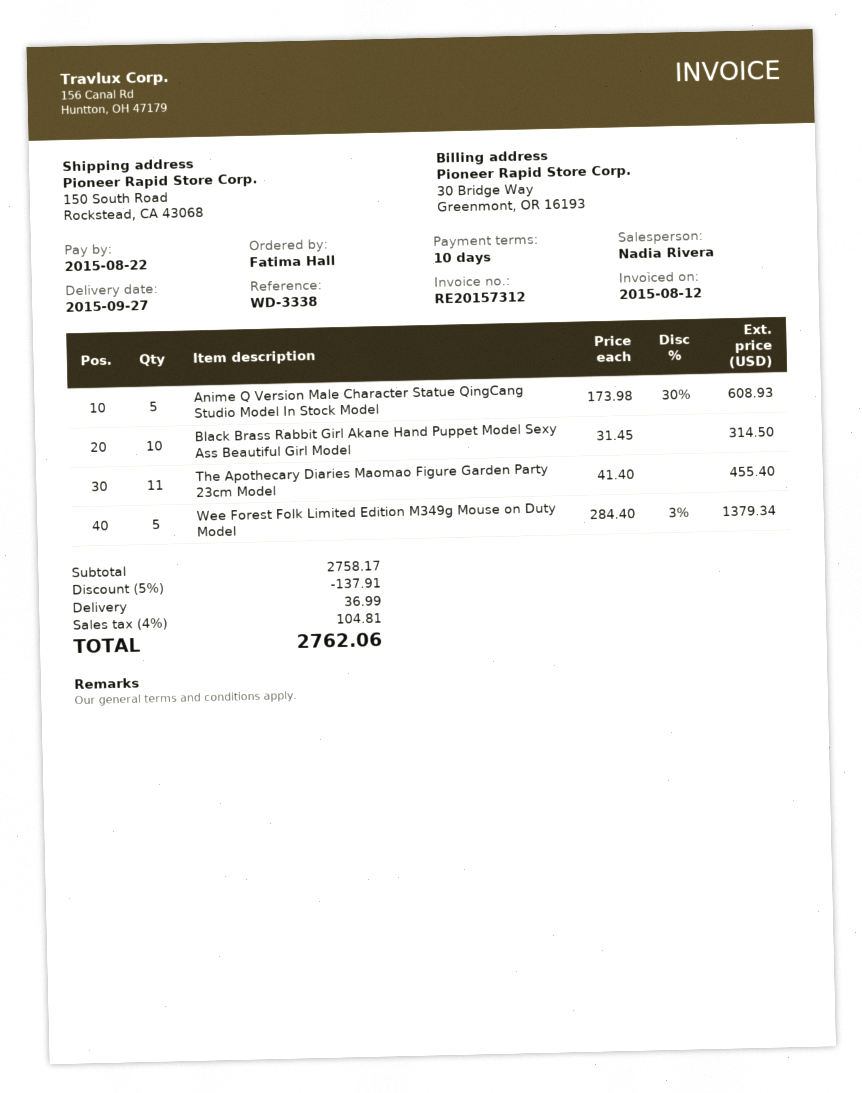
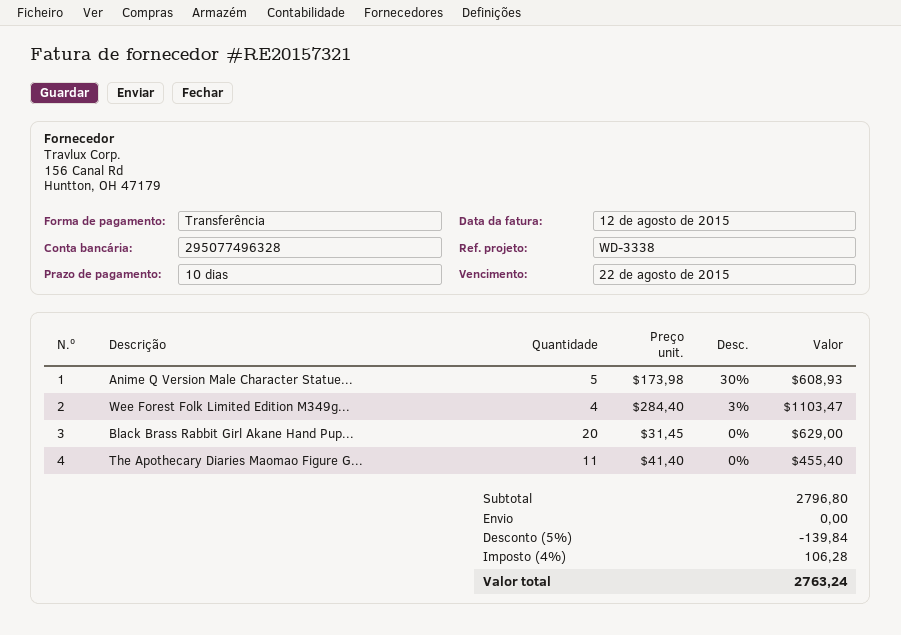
invoice number: RE20157312 -> RE20157321
Black Brass Rabbit Girl Akane Hand Puppet Model Sexy Ass Beautiful Girl Model: 10 x 31.45 = 314.50 -> 20 x 31.45 = 629.00
Wee Forest Folk Limited Edition M349g Mouse on Duty Model: 5 x 284.40 - 3% = 1379.34 -> 4 x 284.40 - 3% = 1103.47
subtotal: 2758.17 -> 2796.80
discount: 5% = 137.91 -> 5% = 139.84
shipping: 36.99 -> 0.00
tax: 4% = 104.81 -> 4% = 106.28
total: 2762.06 -> 2763.24

